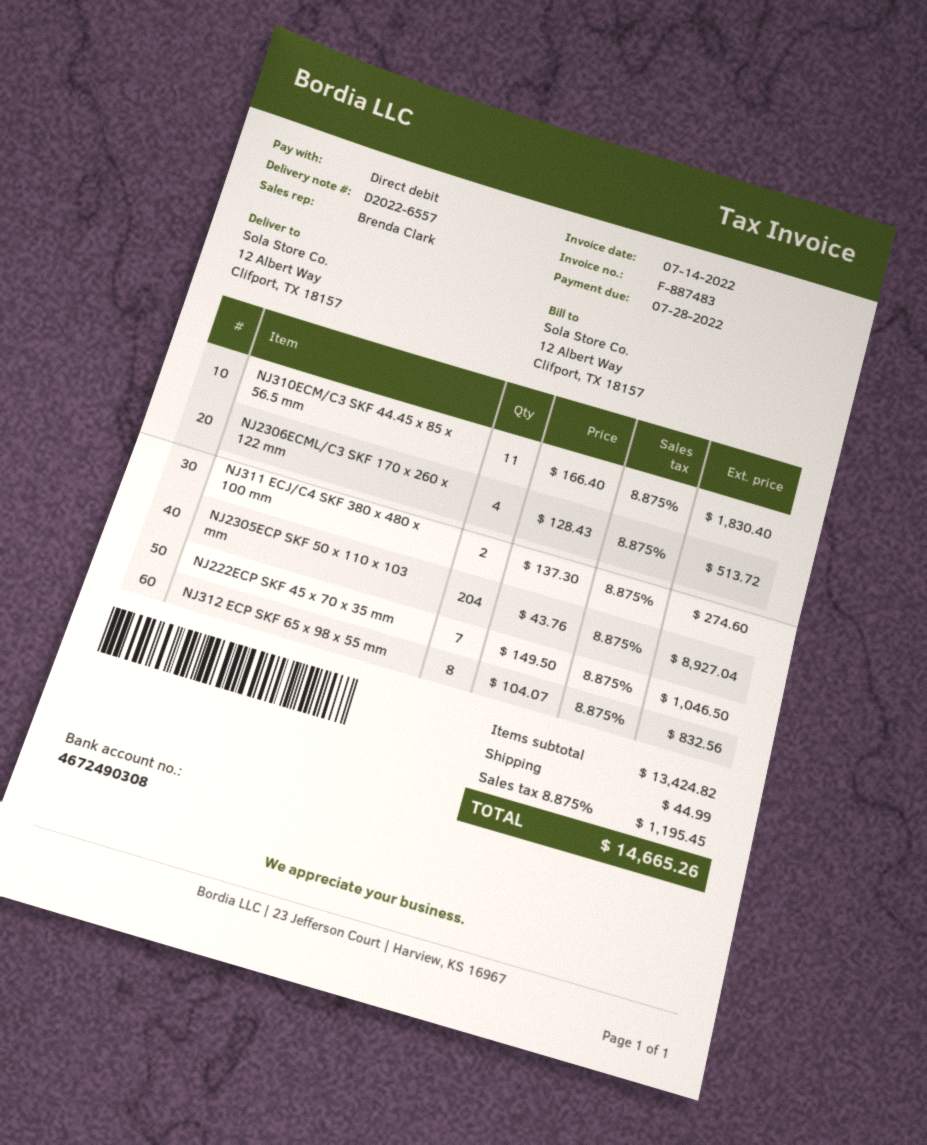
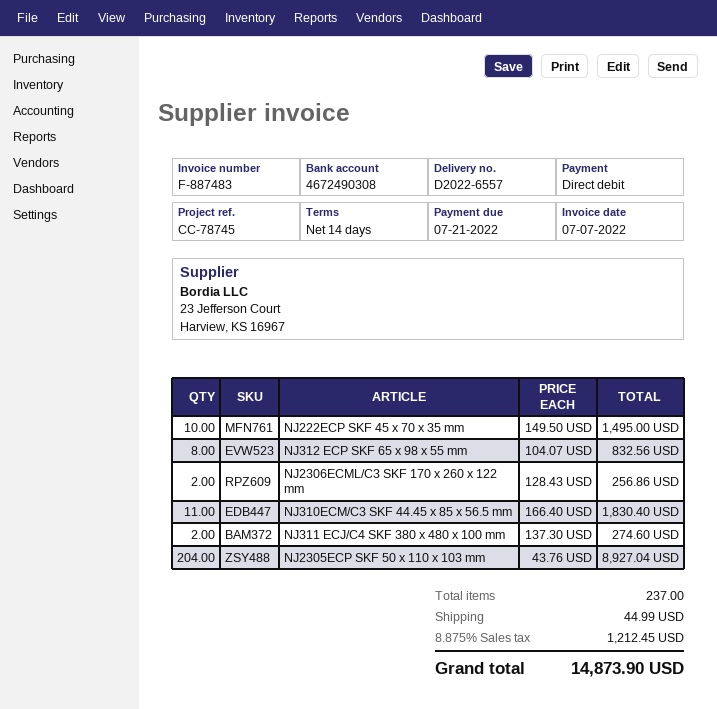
invoice date: 2022-07-14 -> 2022-07-07
due date: 2022-07-28 -> 2022-07-21
NJ2306ECML/C3 SKF 170 x 260 x 122 mm: 4 x 128.43 = 513.72 -> 2 x 128.43 = 256.86
NJ222ECP SKF 45 x 70 x 35 mm: 7 x 149.50 = 1046.50 -> 10 x 149.50 = 1495.00
tax: 8.875% = 1195.45 -> 8.875% = 1212.45
total: 14665.26 -> 14873.90

